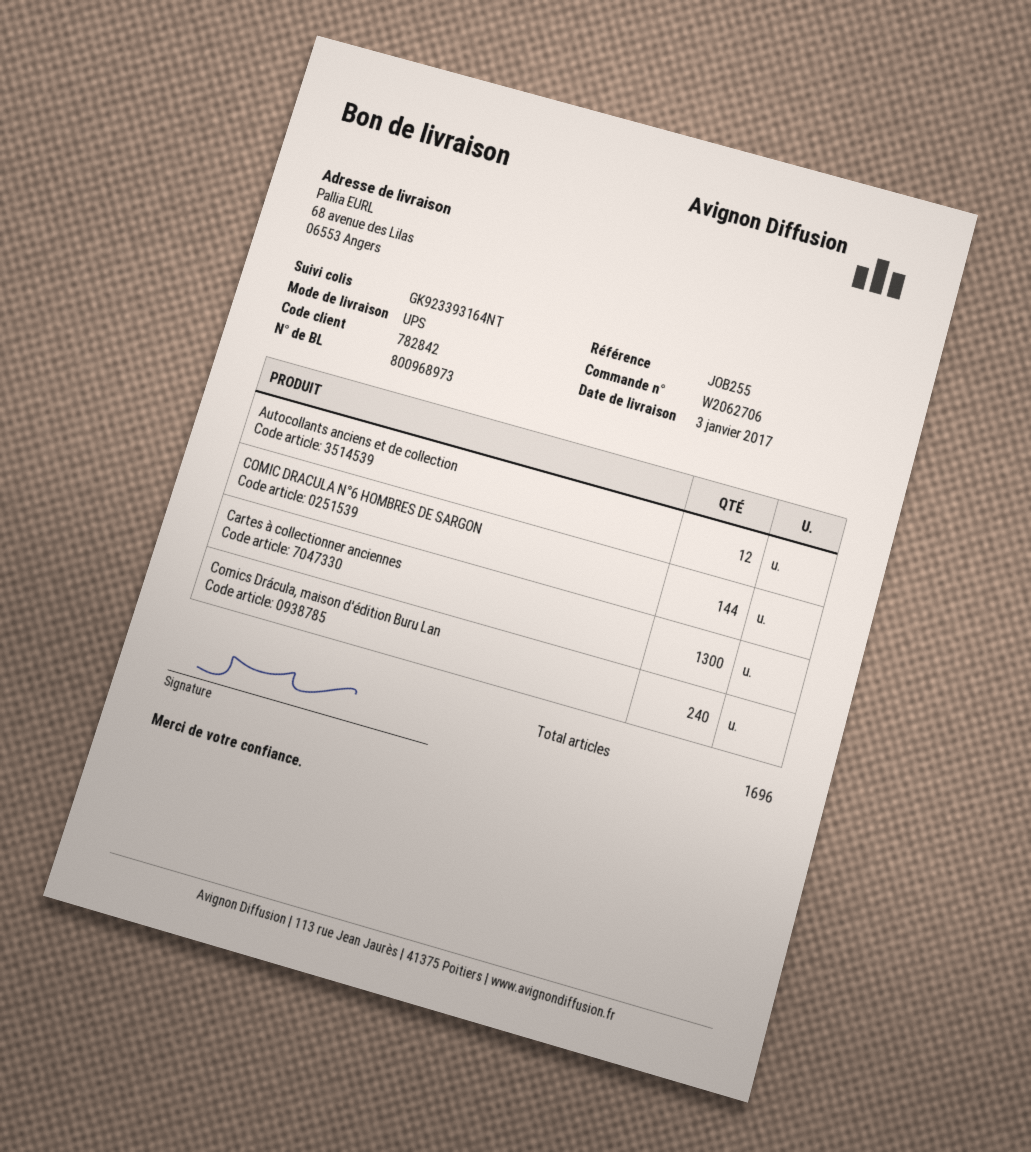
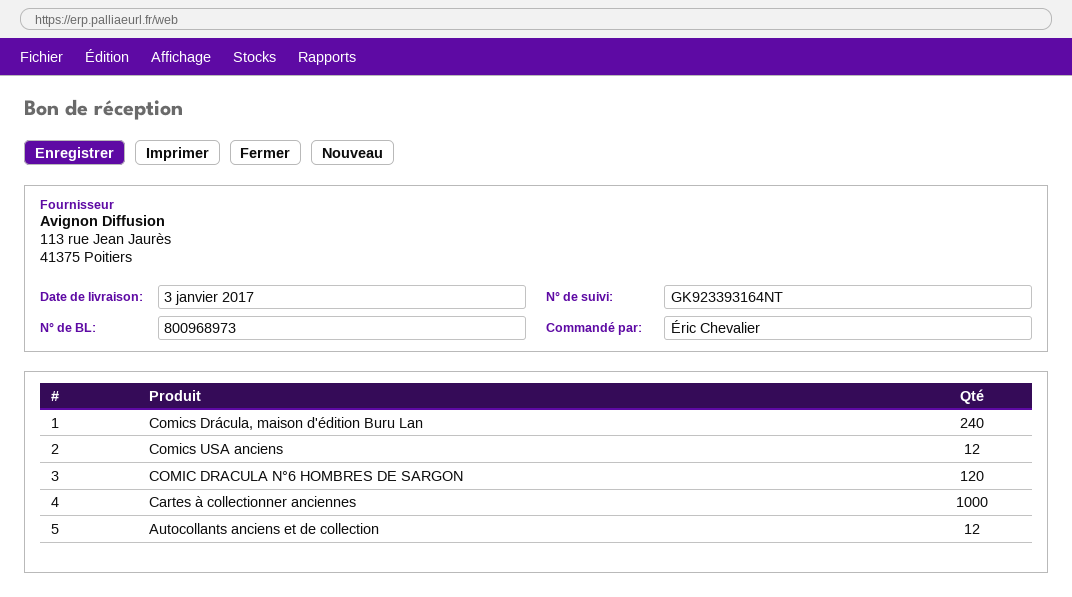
COMIC DRACULA N°6 HOMBRES DE SARGON: 144 -> 120
Cartes à collectionner anciennes: 1300 -> 1000
Comics USA anciens: none -> 12

